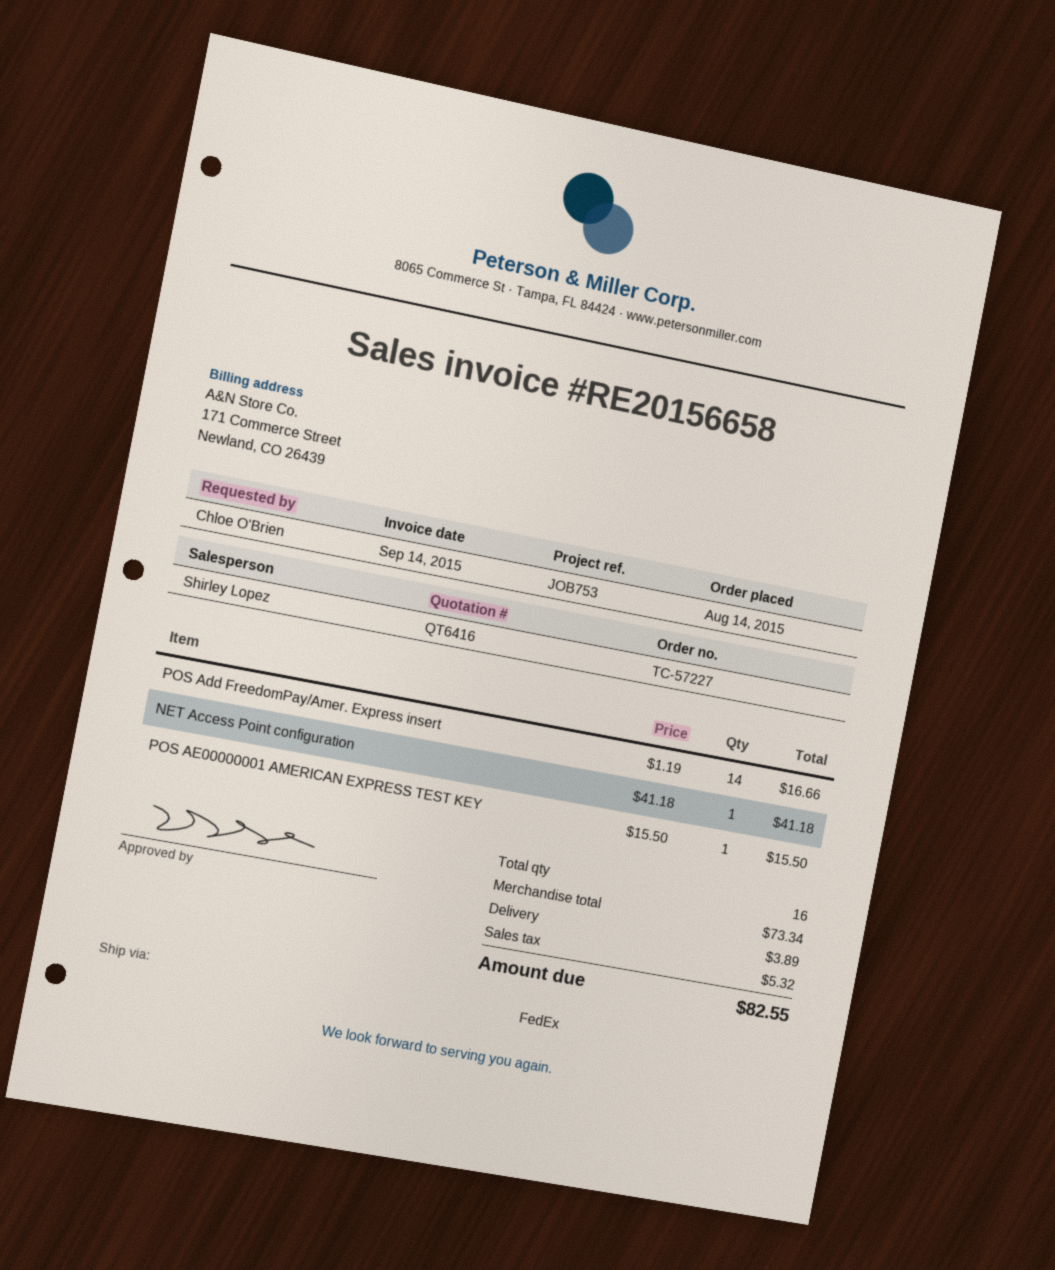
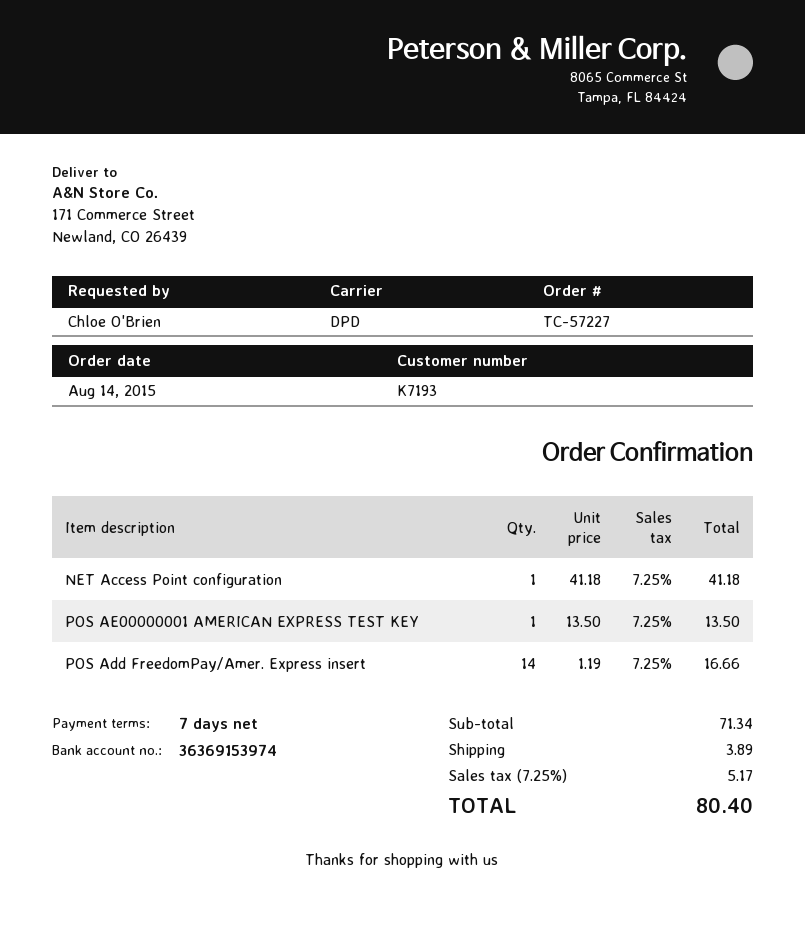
shipping method: FedEx -> DPD
POS AE00000001 AMERICAN EXPRESS TEST KEY: 1 x 15.50 = 15.50 -> 1 x 13.50 = 13.50
subtotal: 73.34 -> 71.34
tax: 5.32 -> 5.17
total: 82.55 -> 80.40

